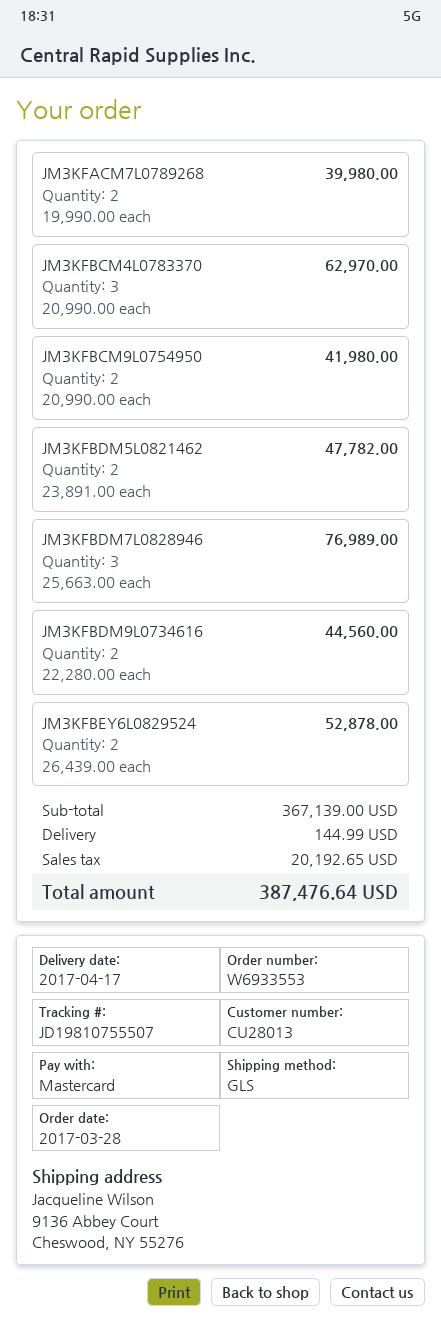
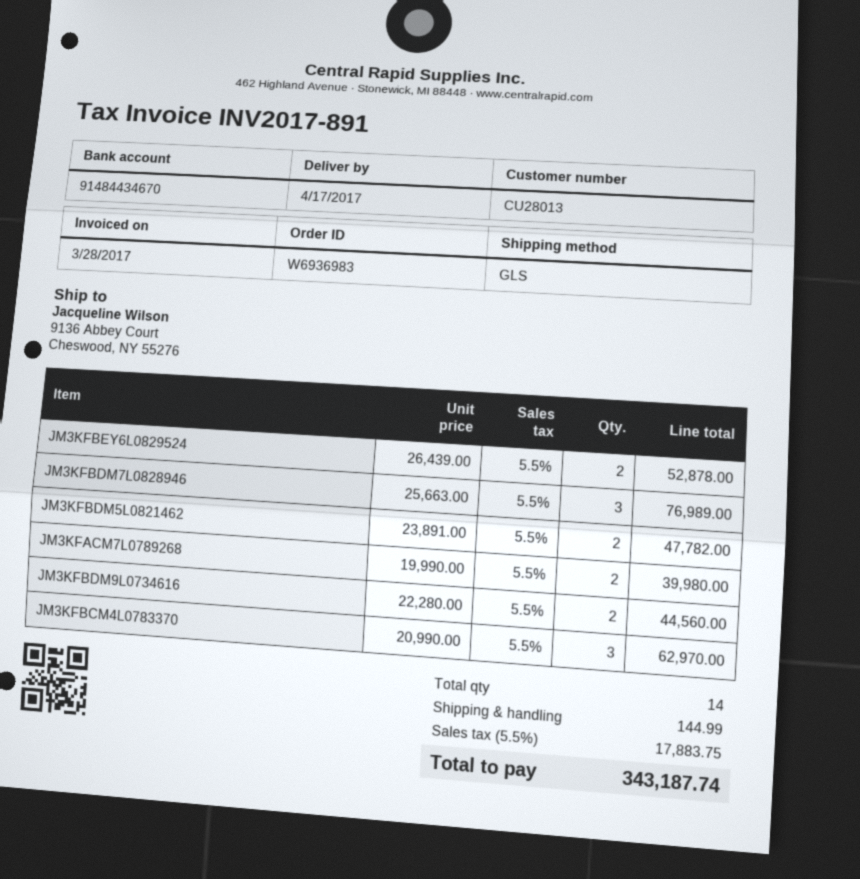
order number: W6933553 -> W6936983
JM3KFBCM9L0754950: 2 x 20990.00 = 41980.00 -> none
tax: 20192.65 -> 17883.75
total: 387476.64 -> 343187.74

